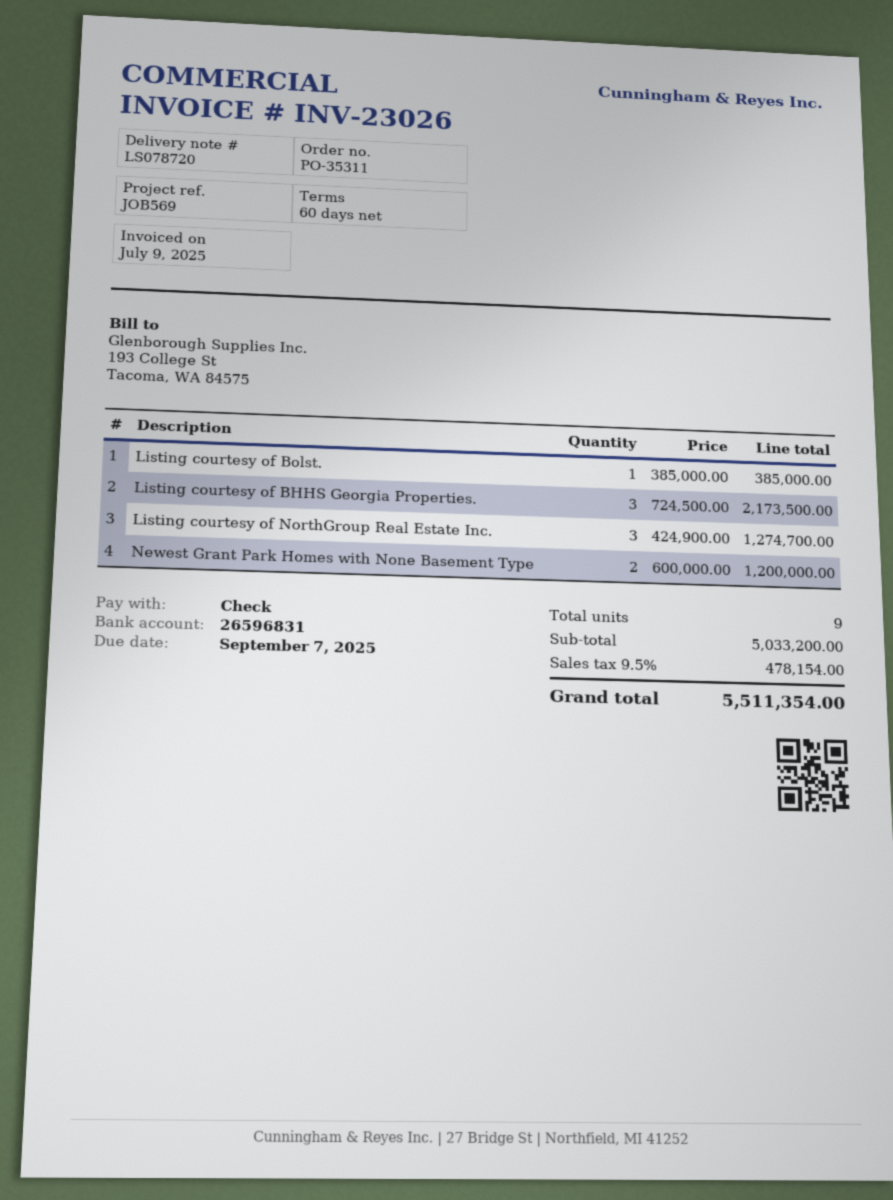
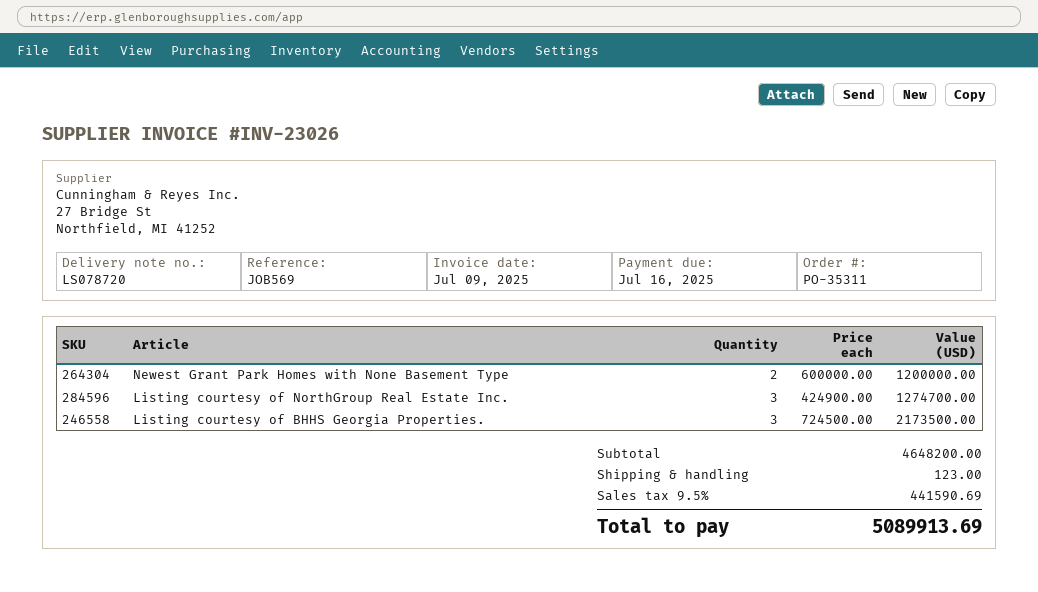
due date: 2025-09-07 -> 2025-07-16
Listing courtesy of Bolst.: 1 x 385000.00 = 385000.00 -> none
subtotal: 5033200.00 -> 4648200.00
shipping: none -> 123.00
tax: 9.5% = 478154.00 -> 9.5% = 441590.69
total: 5511354.00 -> 5089913.69

